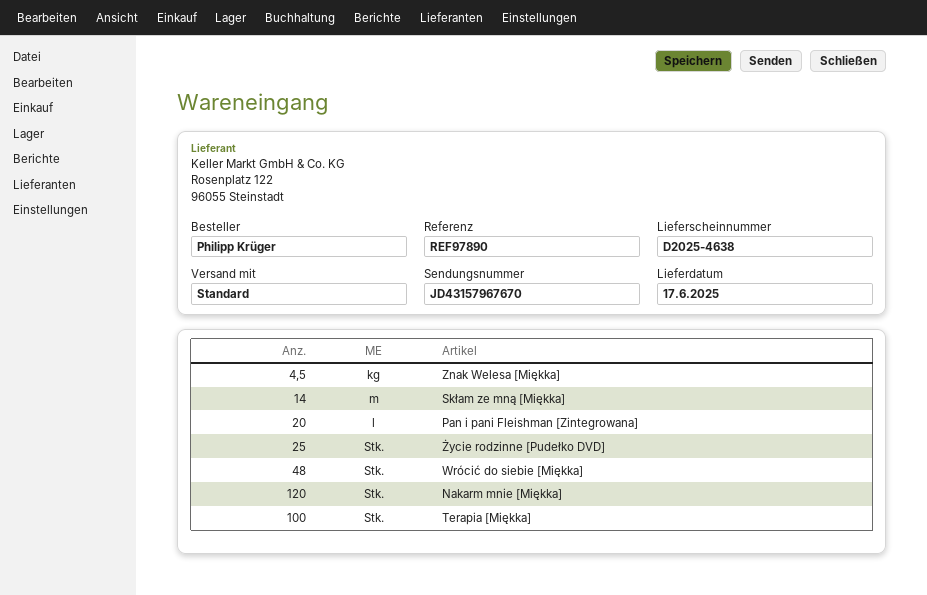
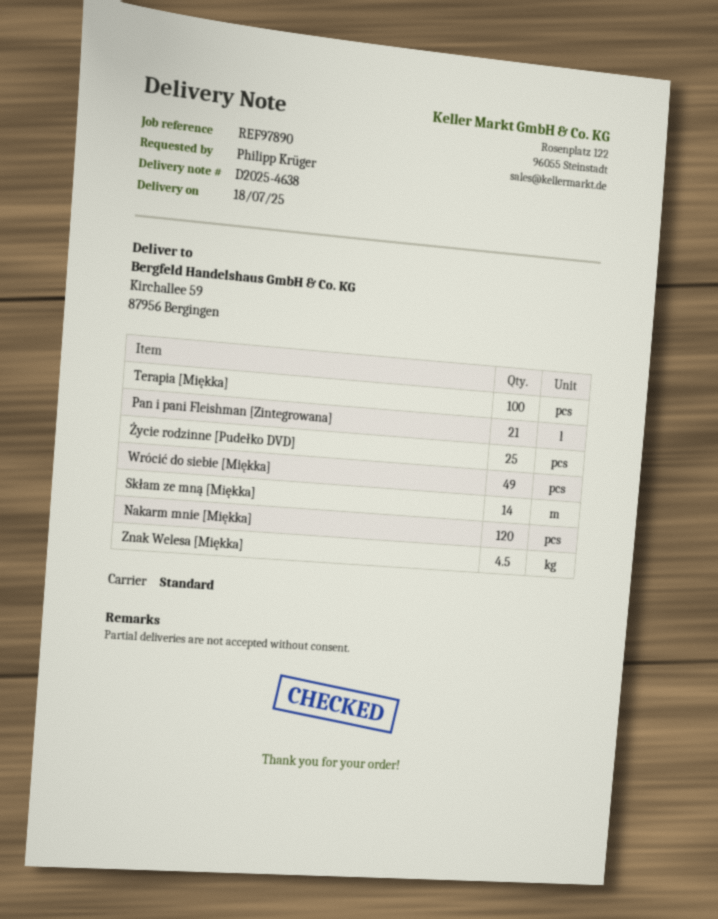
delivery date: 2025-06-17 -> 2025-07-18
Pan i pani Fleishman [Zintegrowana]: 20 -> 21
Wrócić do siebie [Miękka]: 48 -> 49

